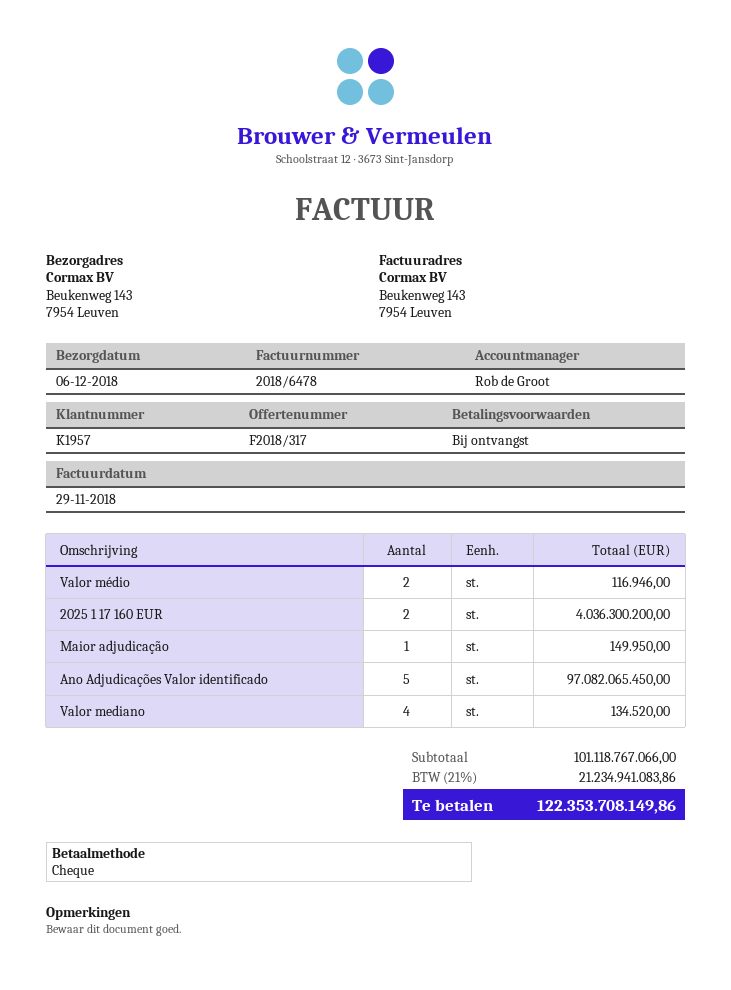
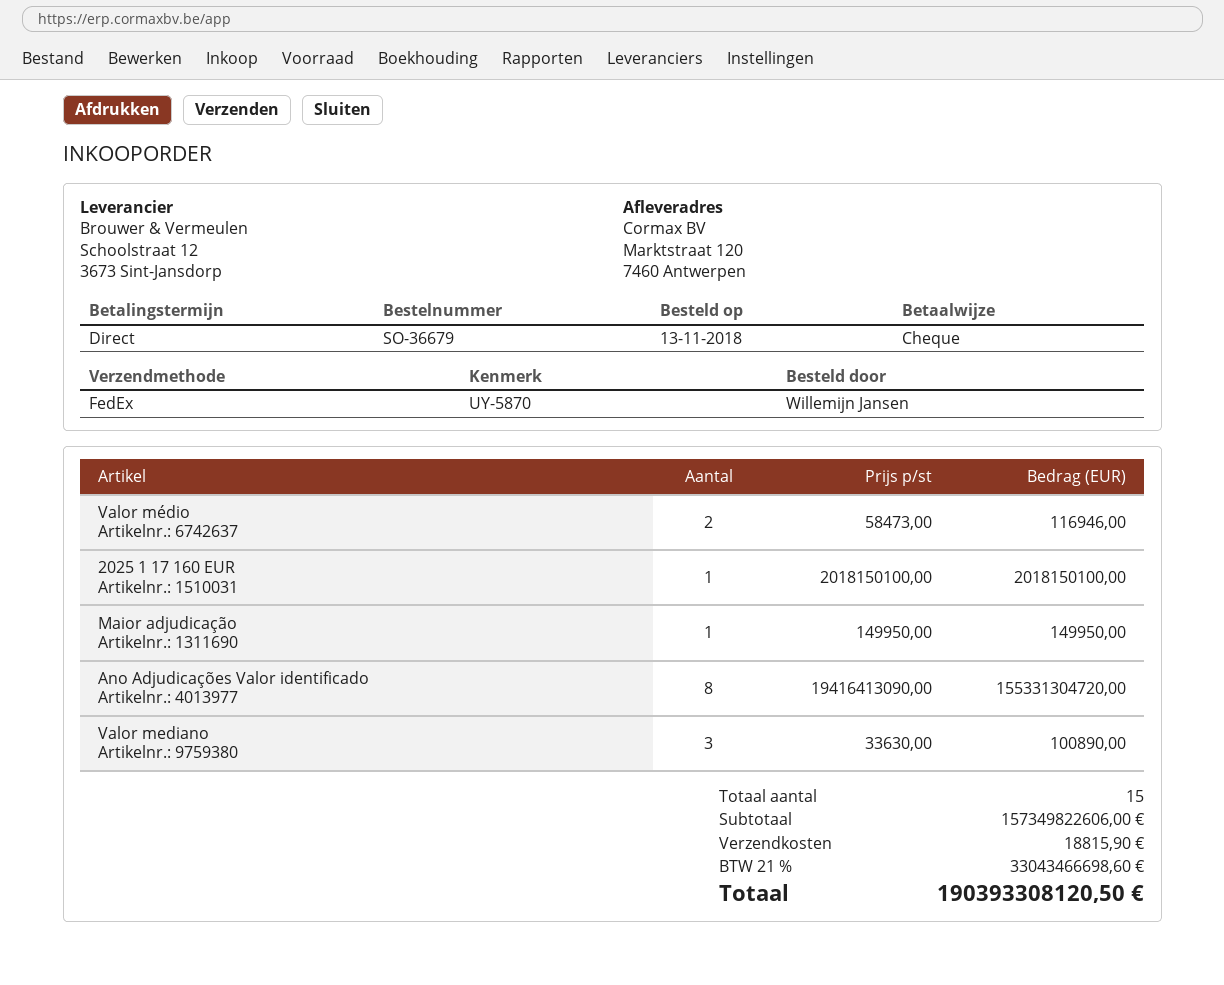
ship to: Beukenweg 143, 7954 Leuven -> Marktstraat 120, 7460 Antwerpen
2025 1 17 160 EUR: 2 for 4036300200.00 -> 1 for 2018150100.00
Ano Adjudicações Valor identificado: 5 for 97082065450.00 -> 8 for 155331304720.00
Valor mediano: 4 for 134520.00 -> 3 for 100890.00
subtotal: 101118767066.00 -> 157349822606.00
shipping: none -> 18815.90
tax: 21% = 21234941083.86 -> 21% = 33043466698.60
total: 122353708149.86 -> 190393308120.50

